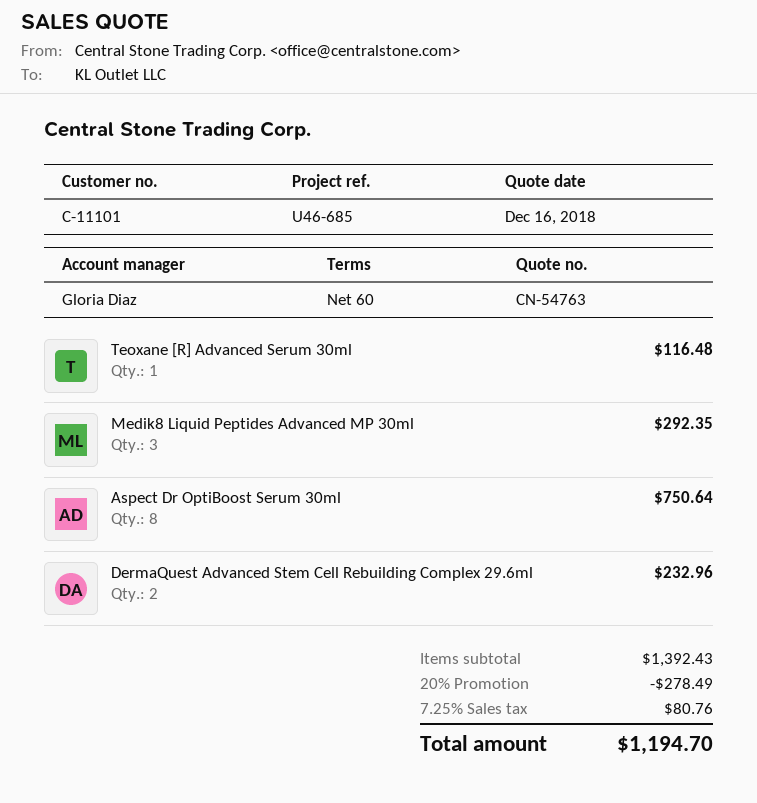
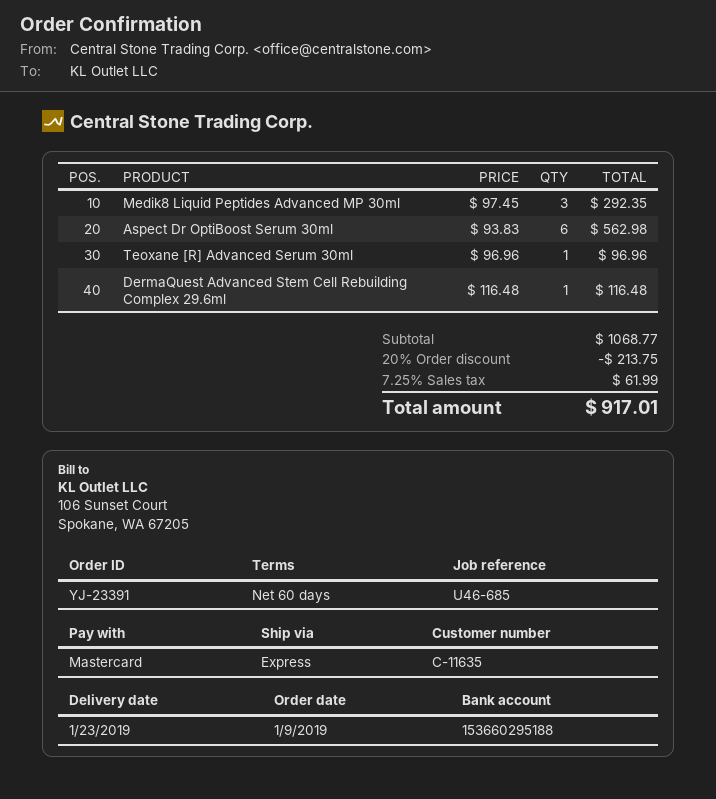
customer number: C-11101 -> C-11635
Teoxane [R] Advanced Serum 30ml: 1 for 116.48 -> 1 for 96.96
Aspect Dr OptiBoost Serum 30ml: 8 for 750.64 -> 6 for 562.98
DermaQuest Advanced Stem Cell Rebuilding Complex 29.6ml: 2 for 232.96 -> 1 for 116.48
subtotal: 1392.43 -> 1068.77
discount: 20% = 278.49 -> 20% = 213.75
tax: 7.25% = 80.76 -> 7.25% = 61.99
total: 1194.70 -> 917.01

